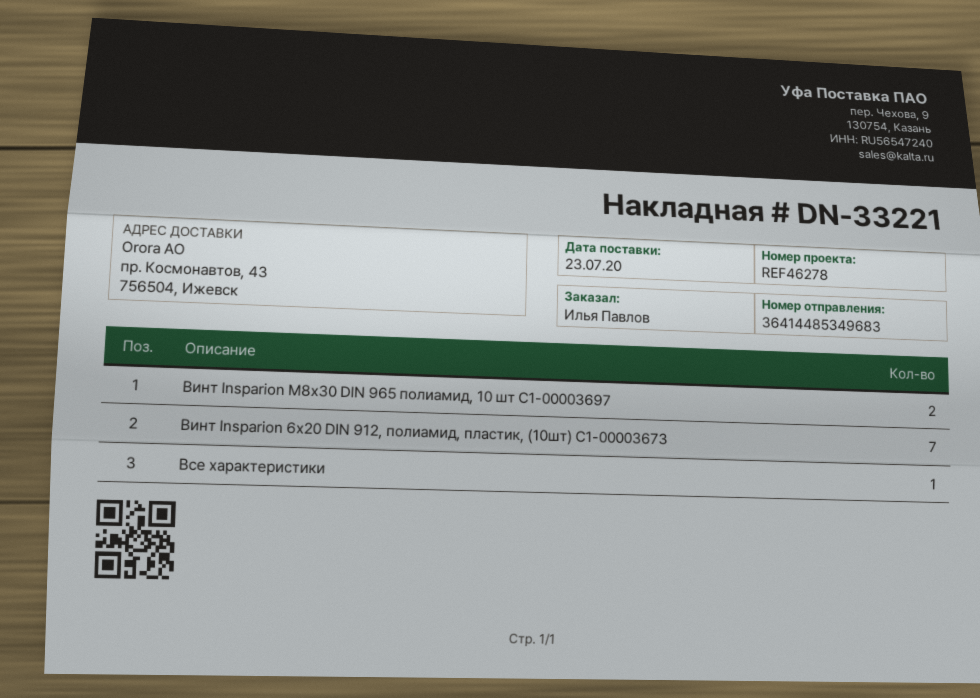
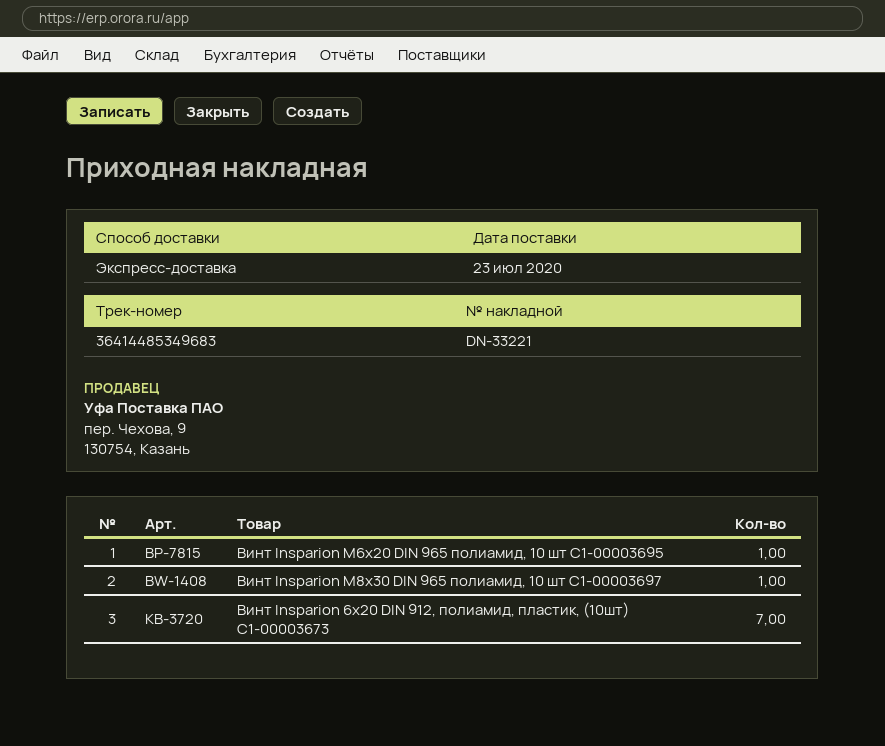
Винт Insparion M8x30 DIN 965 полиамид, 10 шт С1-00003697: 2 -> 1
Все характеристики: 1 -> none
Винт Insparion M6x20 DIN 965 полиамид, 10 шт С1-00003695: none -> 1

